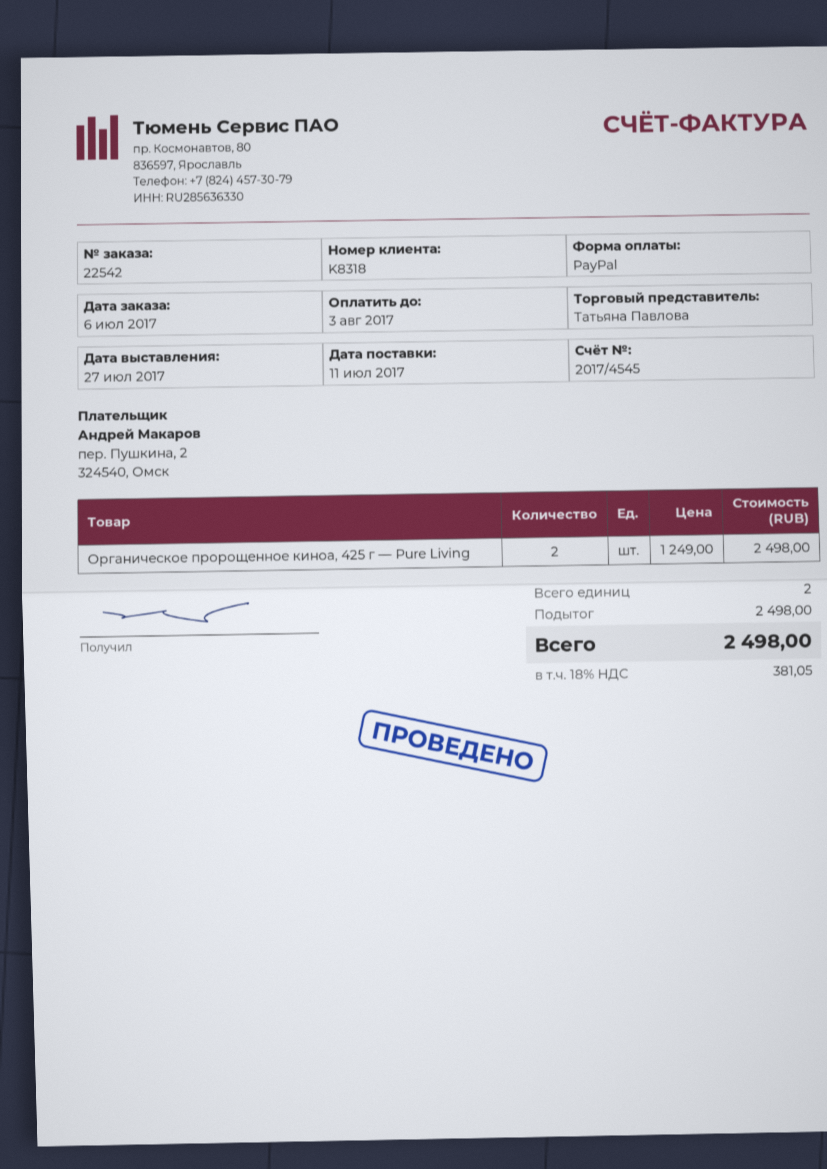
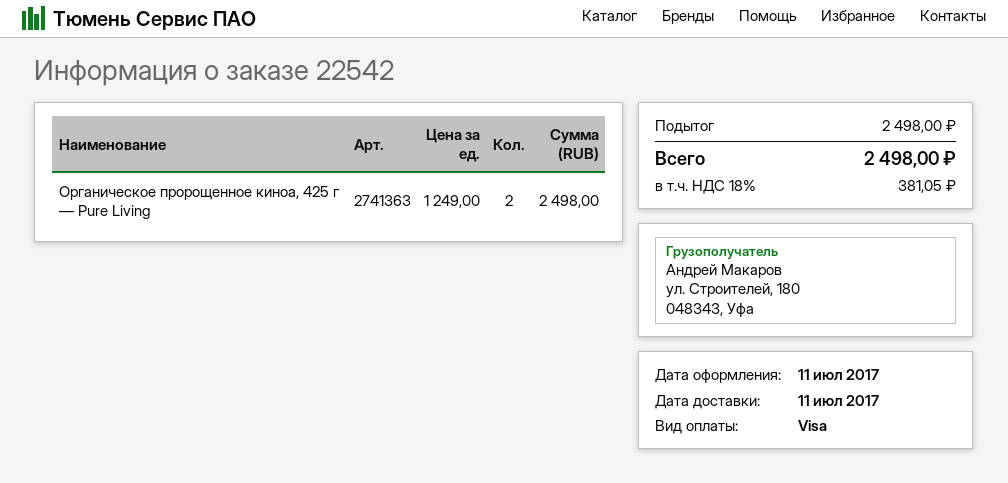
order date: 2017-07-06 -> 2017-07-11
payment method: PayPal -> Visa

